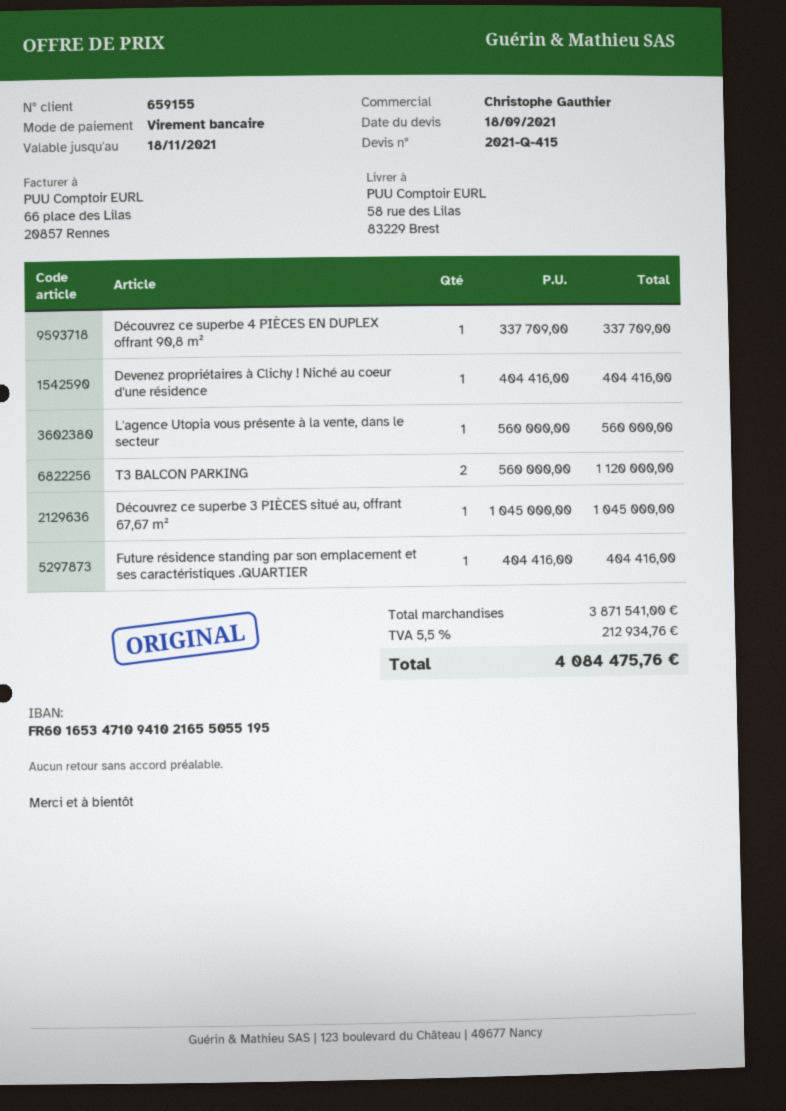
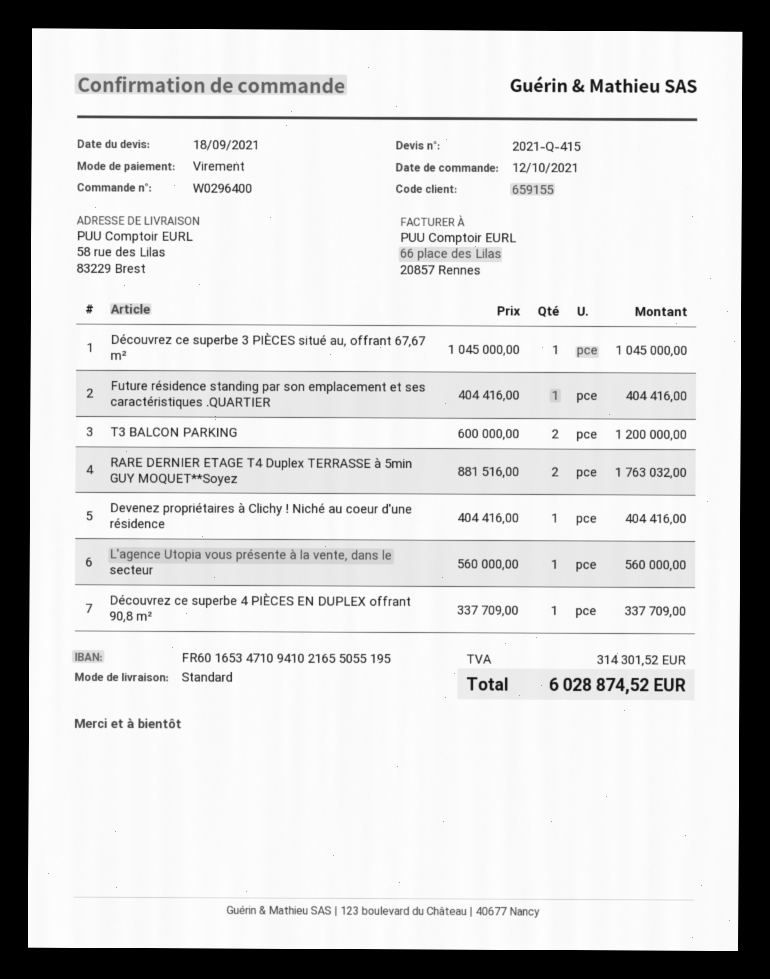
T3 BALCON PARKING: 2 x 560000.00 = 1120000.00 -> 2 x 600000.00 = 1200000.00
RARE DERNIER ETAGE T4 Duplex TERRASSE à 5min GUY MOQUET**Soyez: none -> 2 x 881516.00 = 1763032.00
tax: 212934.76 -> 314301.52
total: 4084475.76 -> 6028874.52

